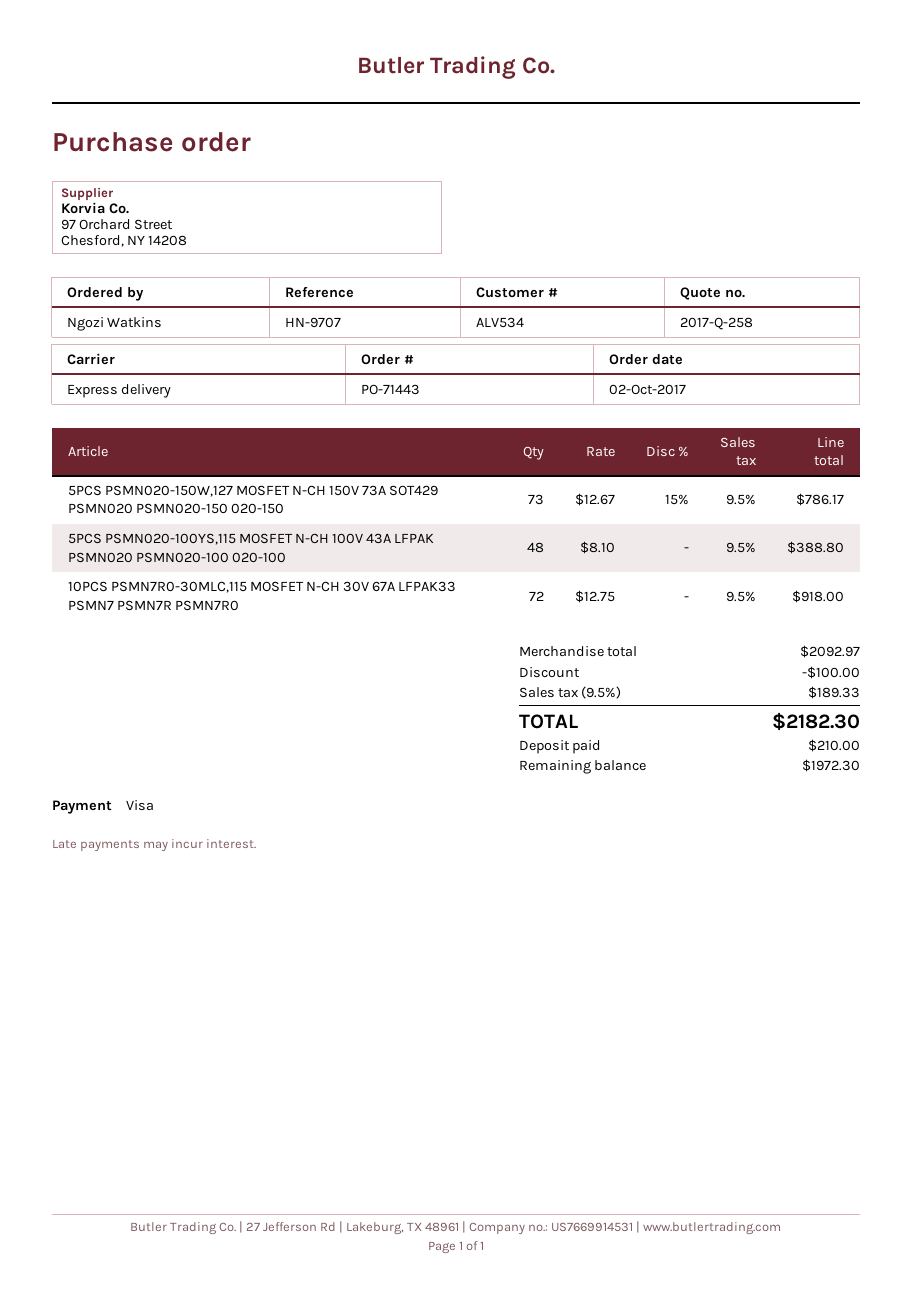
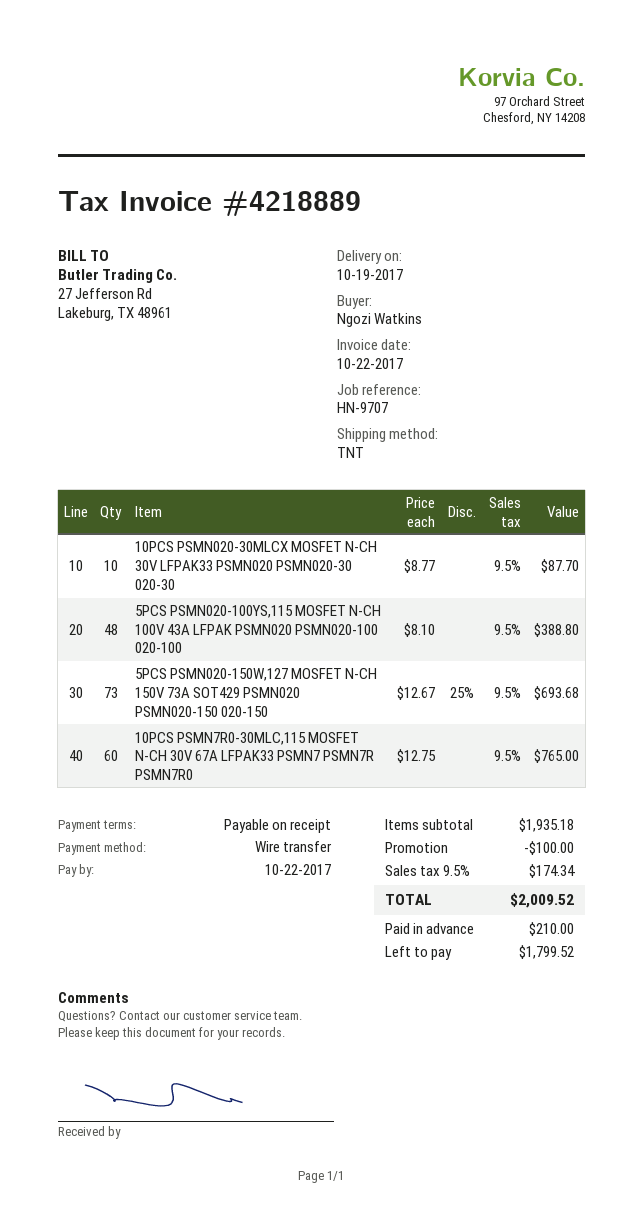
payment method: Visa -> bank transfer
shipping method: express -> TNT
5PCS PSMN020-150W,127 MOSFET N-CH 150V 73A SOT429 PSMN020 PSMN020-150 020-150: 73 x 12.67 - 15% = 786.17 -> 73 x 12.67 - 25% = 693.68
10PCS PSMN7R0-30MLC,115 MOSFET N-CH 30V 67A LFPAK33 PSMN7 PSMN7R PSMN7R0: 72 x 12.75 = 918.00 -> 60 x 12.75 = 765.00
10PCS PSMN020-30MLCX MOSFET N-CH 30V LFPAK33 PSMN020 PSMN020-30 020-30: none -> 10 x 8.77 = 87.70
subtotal: 2092.97 -> 1935.18
tax: 9.5% = 189.33 -> 9.5% = 174.34
total: 2182.30 -> 2009.52
balance: 1972.30 -> 1799.52

